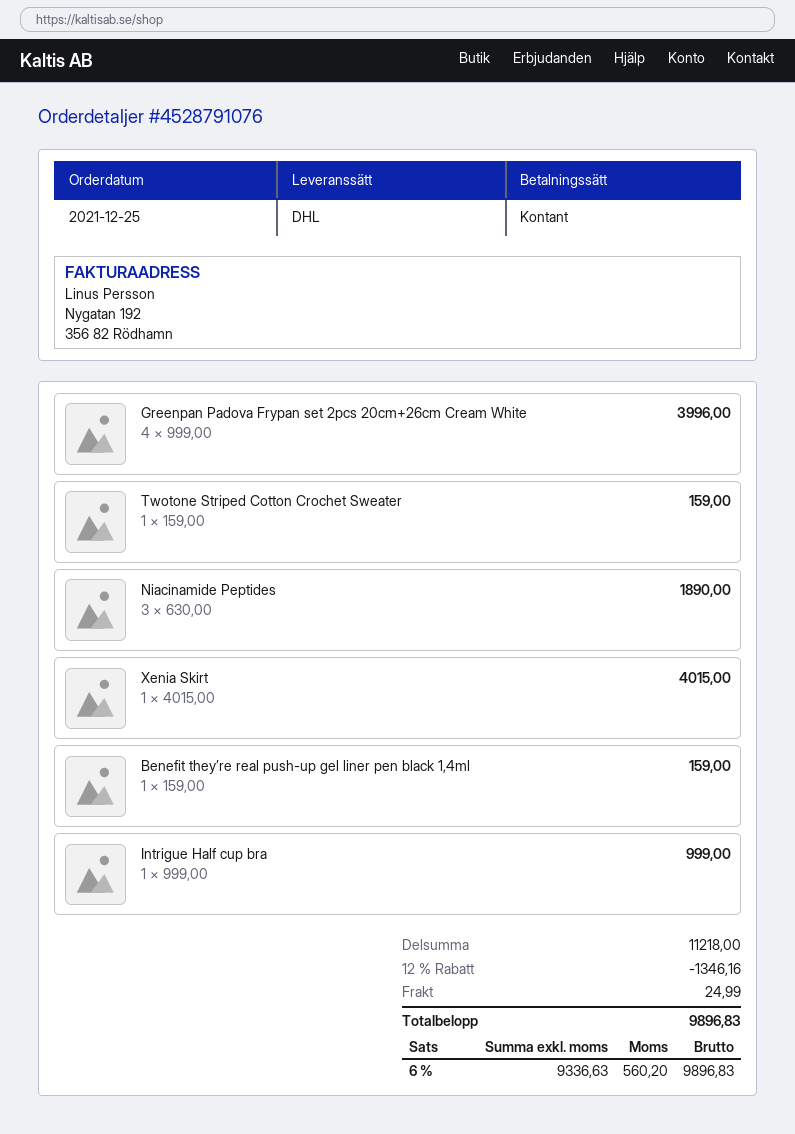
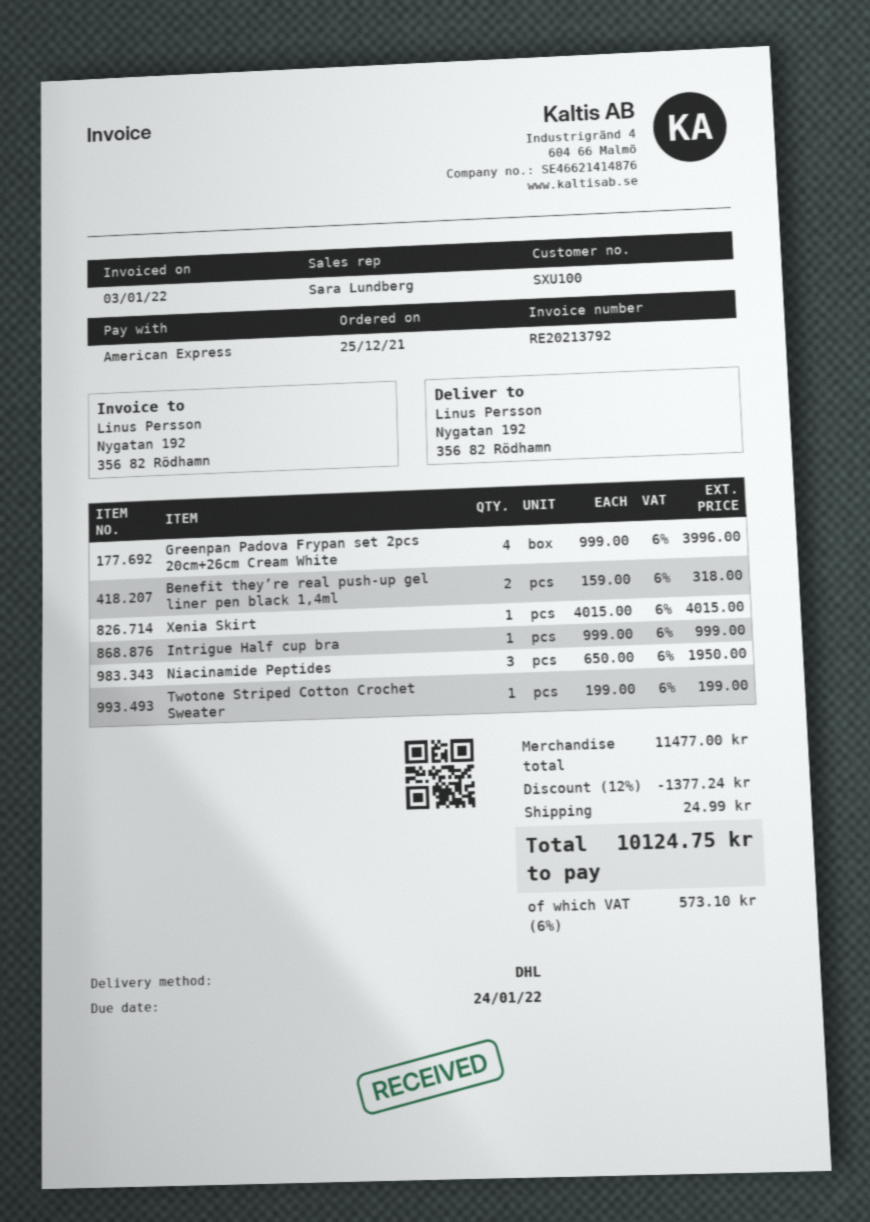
payment method: cash -> American Express
Twotone Striped Cotton Crochet Sweater: 1 x 159.00 = 159.00 -> 1 x 199.00 = 199.00
Niacinamide Peptides: 3 x 630.00 = 1890.00 -> 3 x 650.00 = 1950.00
Benefit they’re real push-up gel liner pen black 1,4ml: 1 x 159.00 = 159.00 -> 2 x 159.00 = 318.00
subtotal: 11218.00 -> 11477.00
discount: 12% = 1346.16 -> 12% = 1377.24
tax: 6% = 560.20 -> 6% = 573.10
total: 9896.83 -> 10124.75

